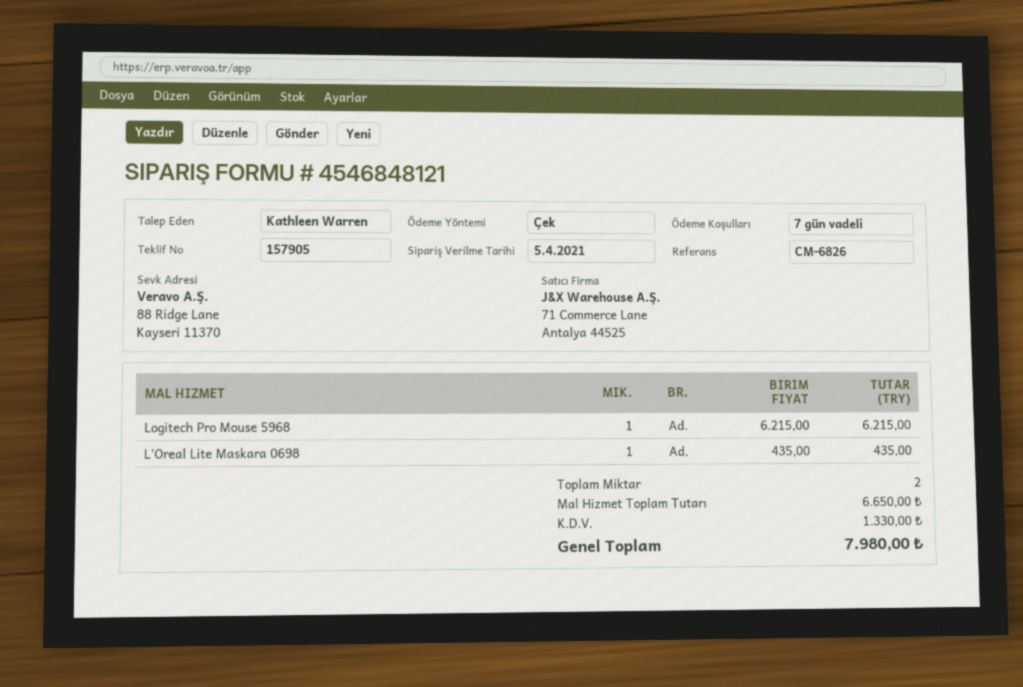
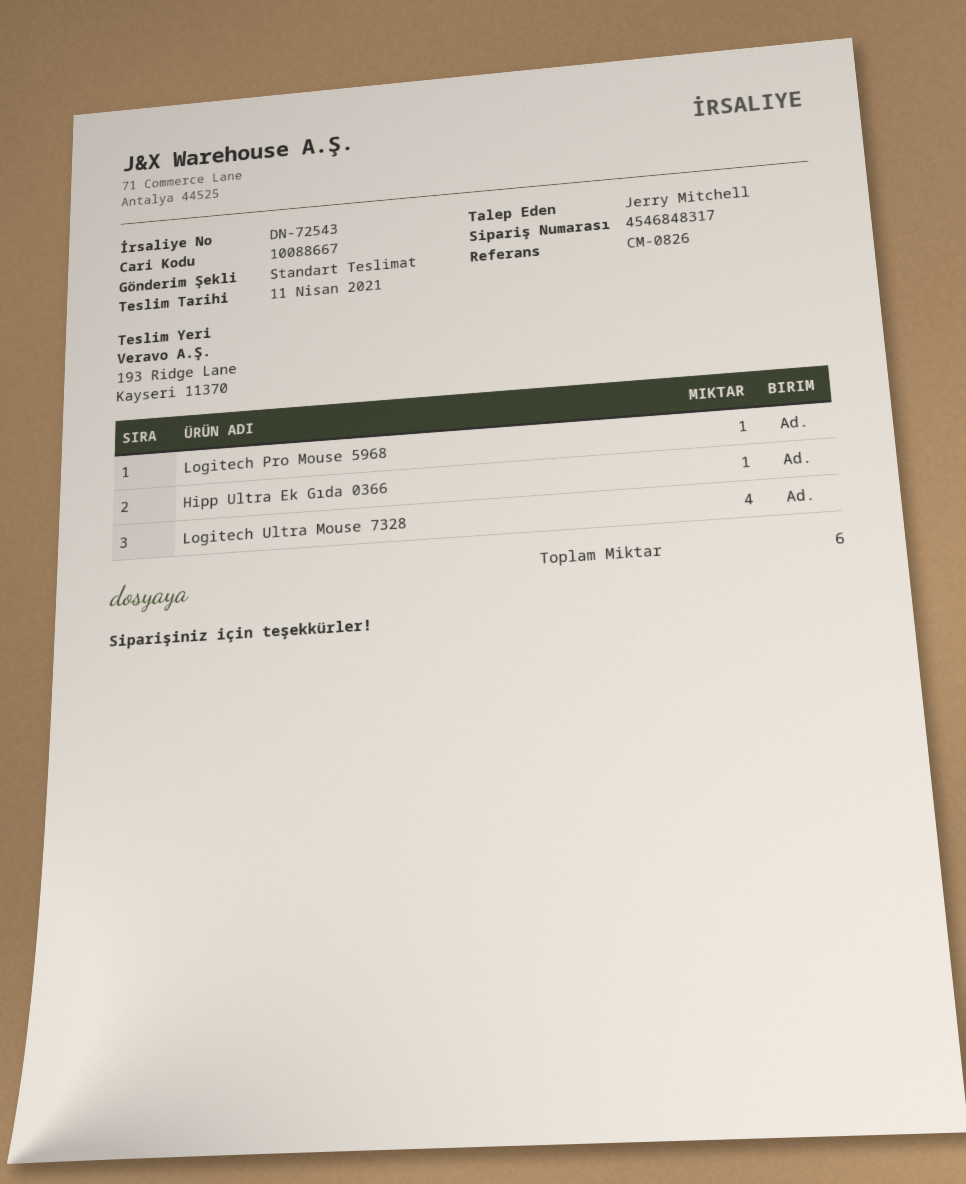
order number: 4546848121 -> 4546848317
reference: CM-6826 -> CM-0826
ordered by: Kathleen Warren -> Jerry Mitchell
ship to: 88 Ridge Lane, Kayseri 11370 -> 193 Ridge Lane, Kayseri 11370
L'Oreal Lite Maskara 0698: 1 -> none
Hipp Ultra Ek Gıda 0366: none -> 1
Logitech Ultra Mouse 7328: none -> 4
total quantity: 2 -> 6

